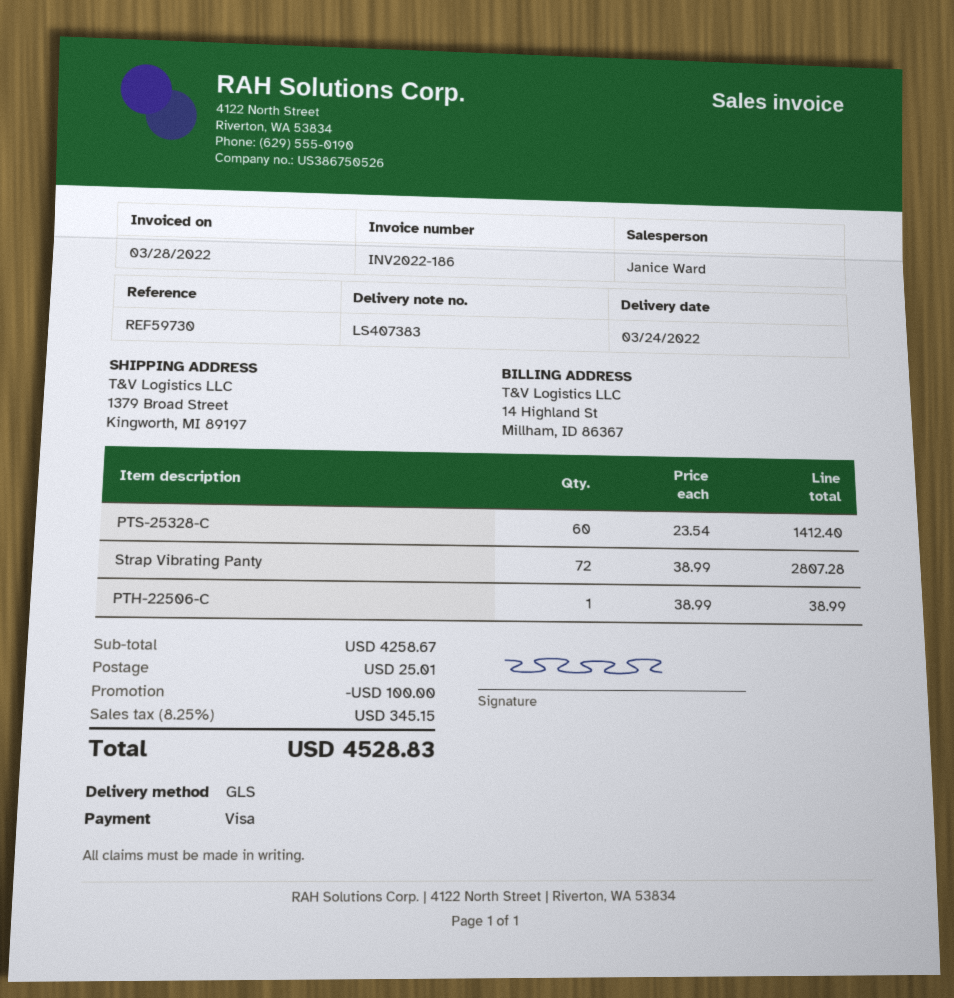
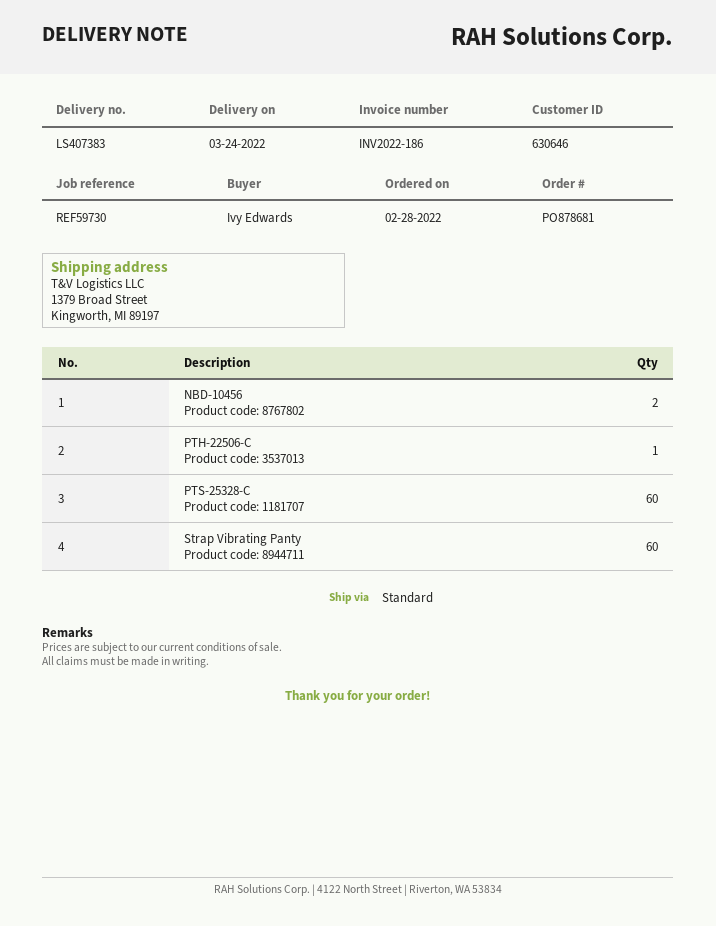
shipping method: GLS -> standard
Strap Vibrating Panty: 72 -> 60
NBD-10456: none -> 2

